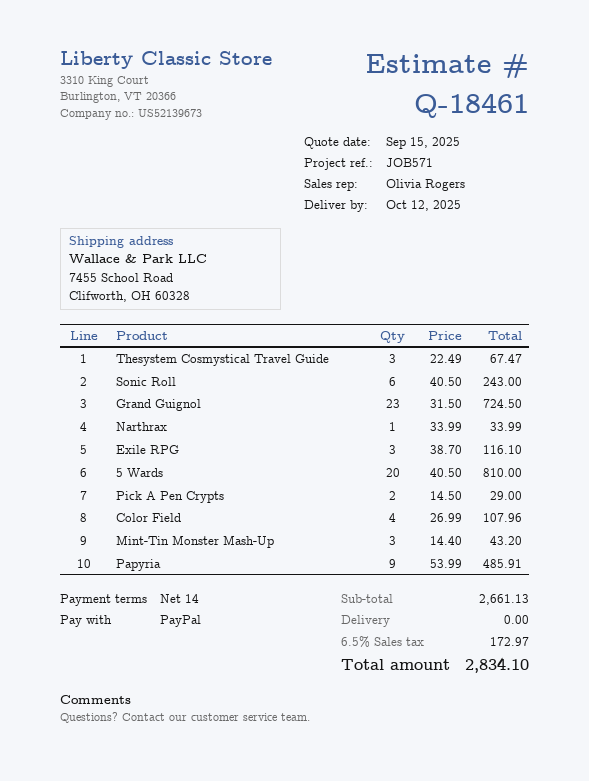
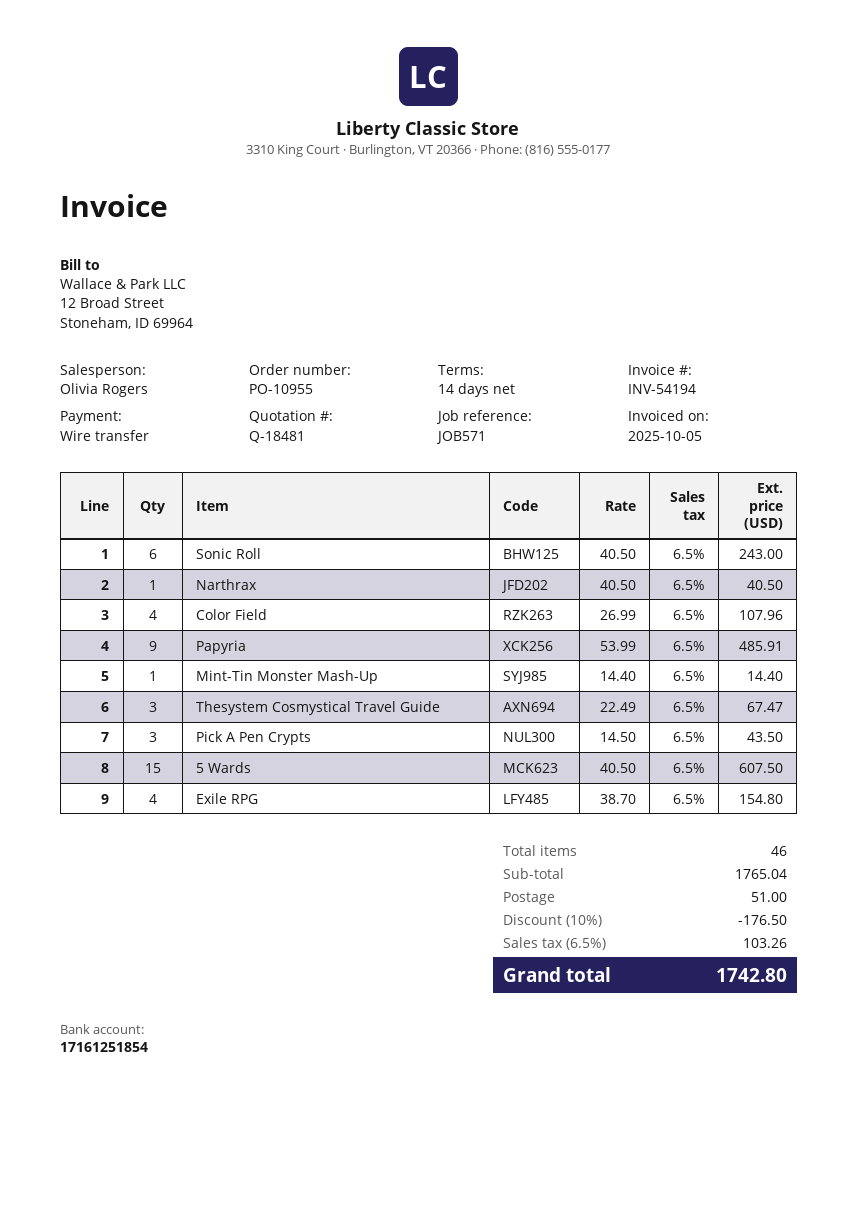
quote number: Q-18461 -> Q-18481
payment method: PayPal -> bank transfer
Grand Guignol: 23 x 31.50 = 724.50 -> none
Narthrax: 1 x 33.99 = 33.99 -> 1 x 40.50 = 40.50
Exile RPG: 3 x 38.70 = 116.10 -> 4 x 38.70 = 154.80
5 Wards: 20 x 40.50 = 810.00 -> 15 x 40.50 = 607.50
Pick A Pen Crypts: 2 x 14.50 = 29.00 -> 3 x 14.50 = 43.50
Mint-Tin Monster Mash-Up: 3 x 14.40 = 43.20 -> 1 x 14.40 = 14.40
subtotal: 2661.13 -> 1765.04
discount: none -> 10% = 176.50
shipping: 0.00 -> 51.00
tax: 6.5% = 172.97 -> 6.5% = 103.26
total: 2834.10 -> 1742.80

